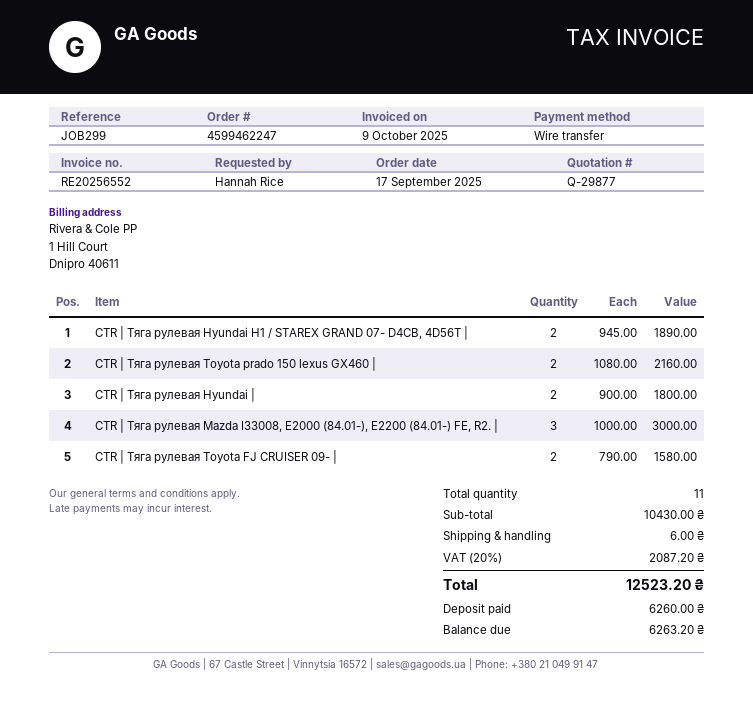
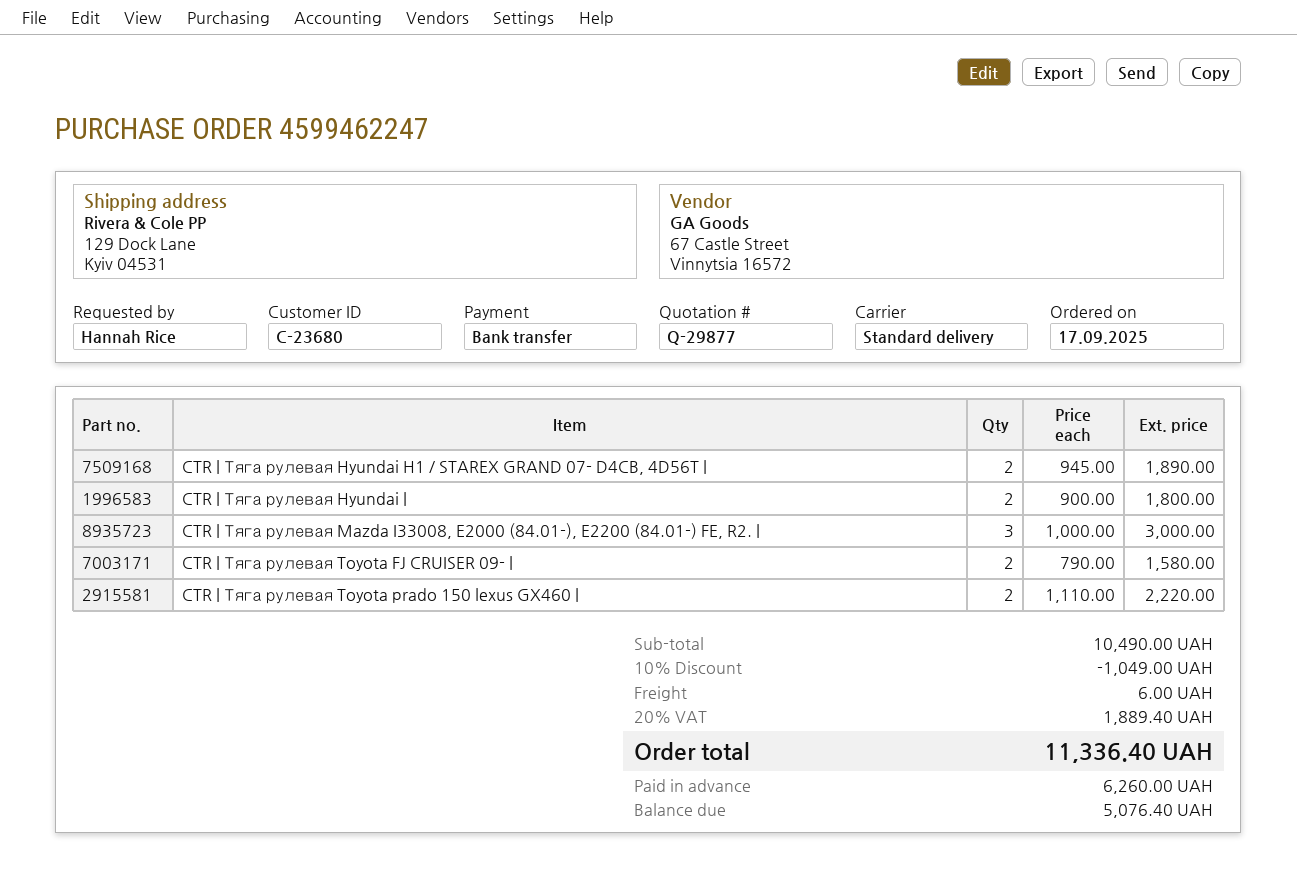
CTR | Тяга рулевая Toyota prado 150 lexus GX460 |: 2 x 1080.00 = 2160.00 -> 2 x 1110.00 = 2220.00
subtotal: 10430.00 -> 10490.00
discount: none -> 10% = 1049.00
tax: 20% = 2087.20 -> 20% = 1889.40
total: 12523.20 -> 11336.40
balance: 6263.20 -> 5076.40

